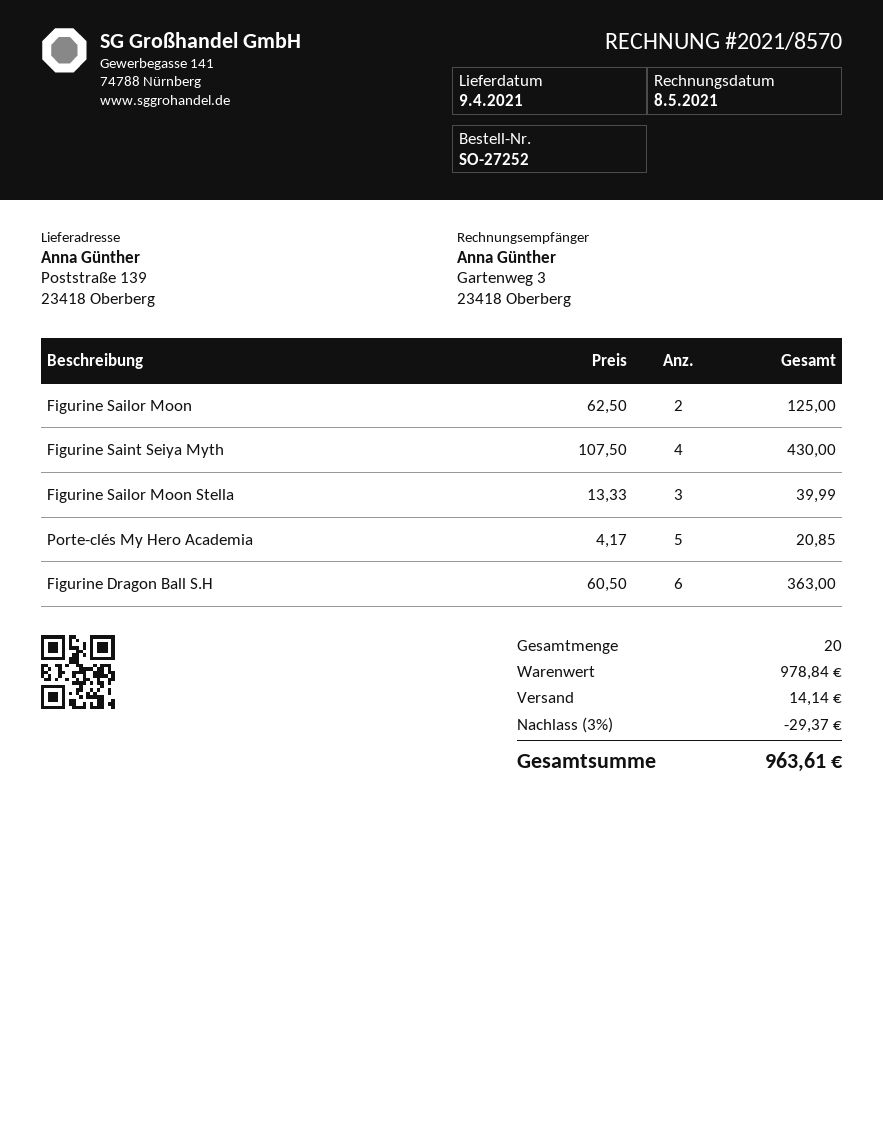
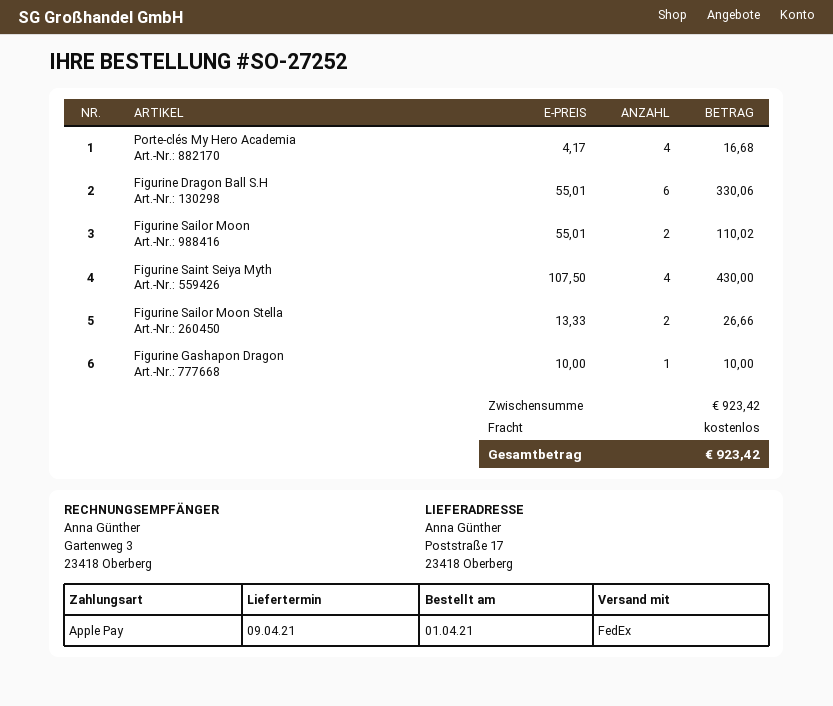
ship to: Poststraße 139, 23418 Oberberg -> Poststraße 17, 23418 Oberberg
Figurine Sailor Moon: 2 x 62.50 = 125.00 -> 2 x 55.01 = 110.02
Figurine Sailor Moon Stella: 3 x 13.33 = 39.99 -> 2 x 13.33 = 26.66
Porte-clés My Hero Academia: 5 x 4.17 = 20.85 -> 4 x 4.17 = 16.68
Figurine Dragon Ball S.H: 6 x 60.50 = 363.00 -> 6 x 55.01 = 330.06
Figurine Gashapon Dragon: none -> 1 x 10.00 = 10.00
subtotal: 978.84 -> 923.42
discount: 3% = 29.37 -> none
shipping: 14.14 -> 0.00
total: 963.61 -> 923.42

